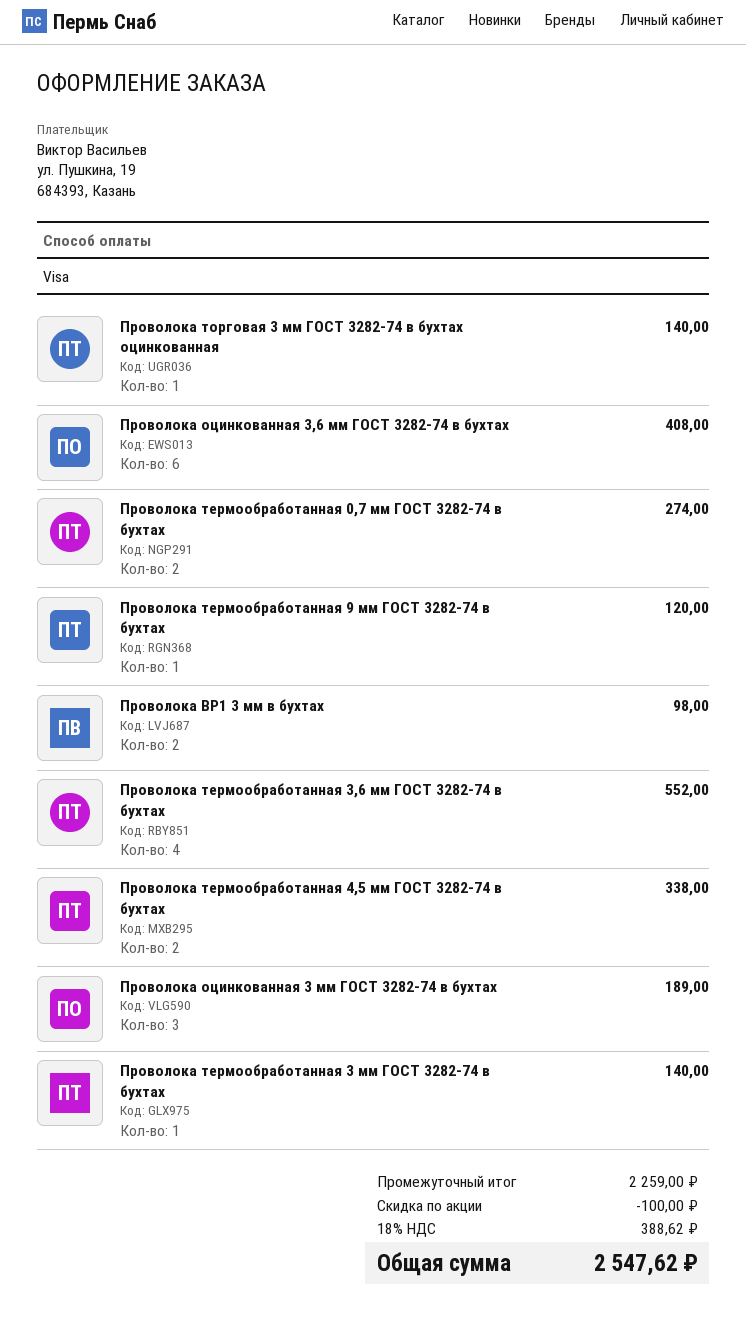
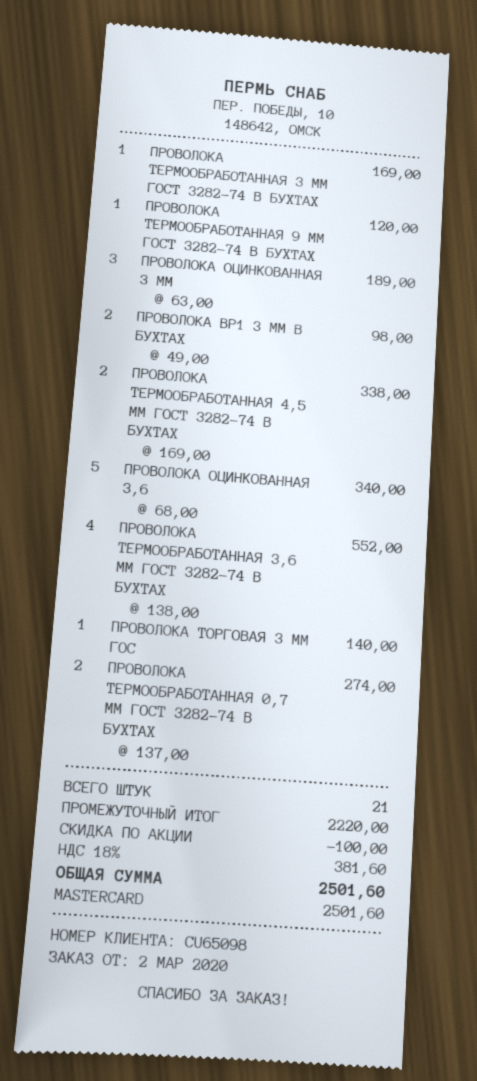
payment method: Visa -> Mastercard
Проволока оцинкованная 3,6 мм ГОСТ 3282-74 в бухтах: 6 for 408.00 -> 5 for 340.00
Проволока термообработанная 3 мм ГОСТ 3282-74 в бухтах: 1 for 140.00 -> 1 for 169.00
subtotal: 2259.00 -> 2220.00
tax: 18% = 388.62 -> 18% = 381.60
total: 2547.62 -> 2501.60

